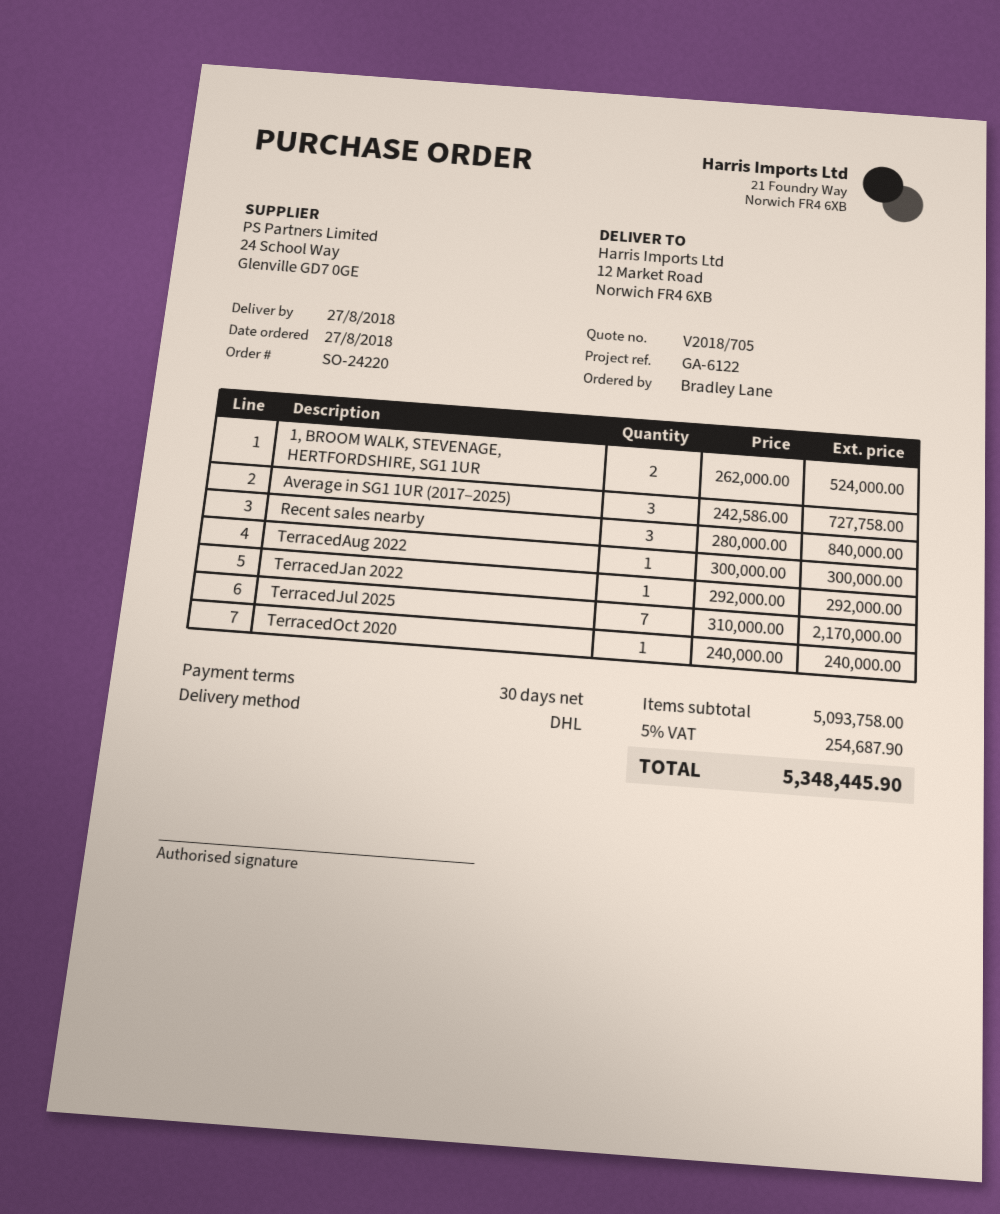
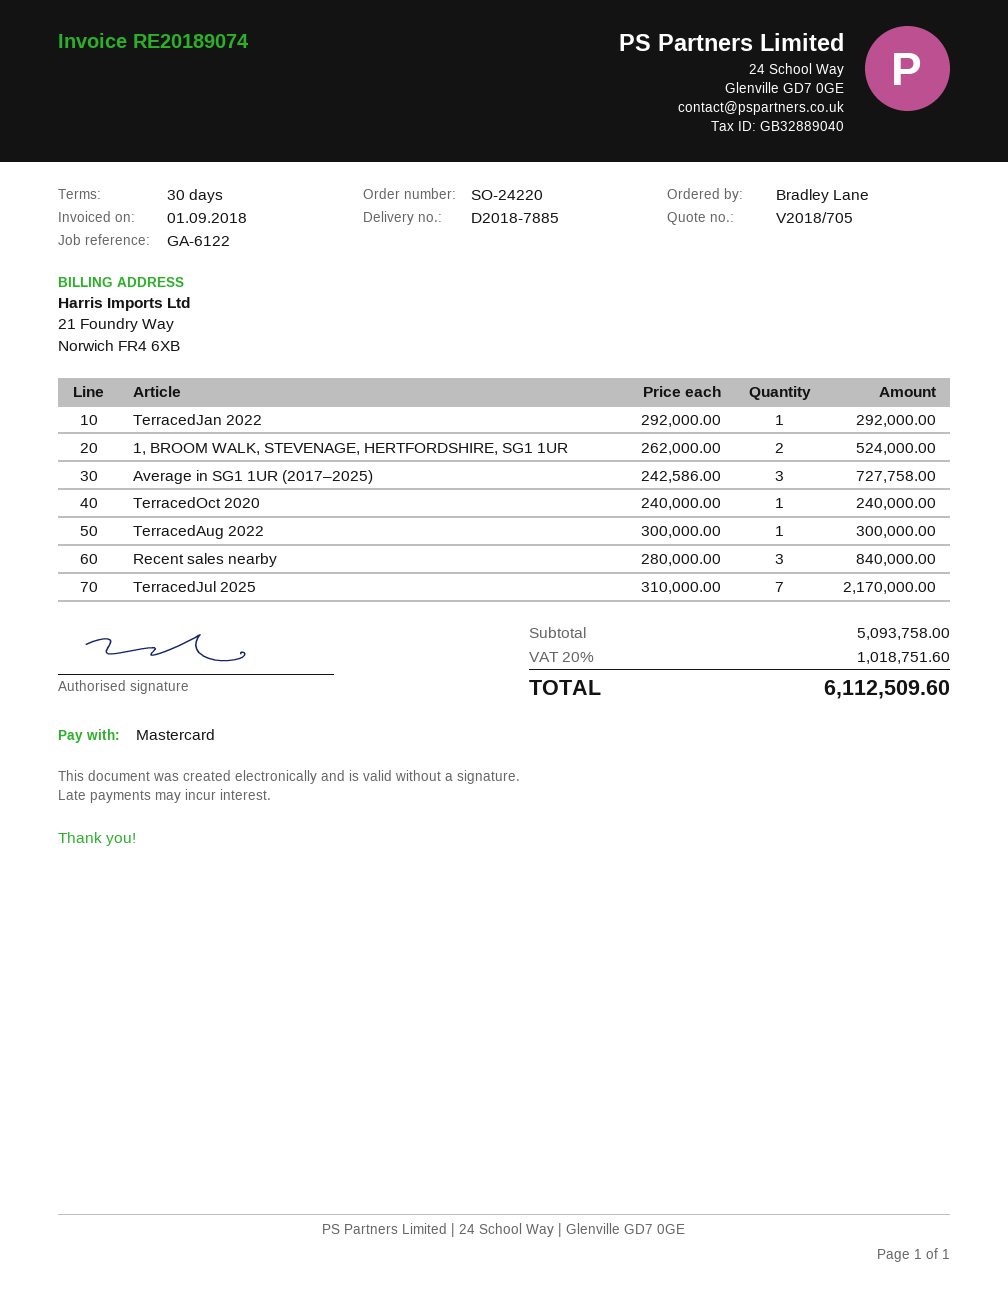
tax: 5% = 254687.90 -> 20% = 1018751.60
total: 5348445.90 -> 6112509.60

